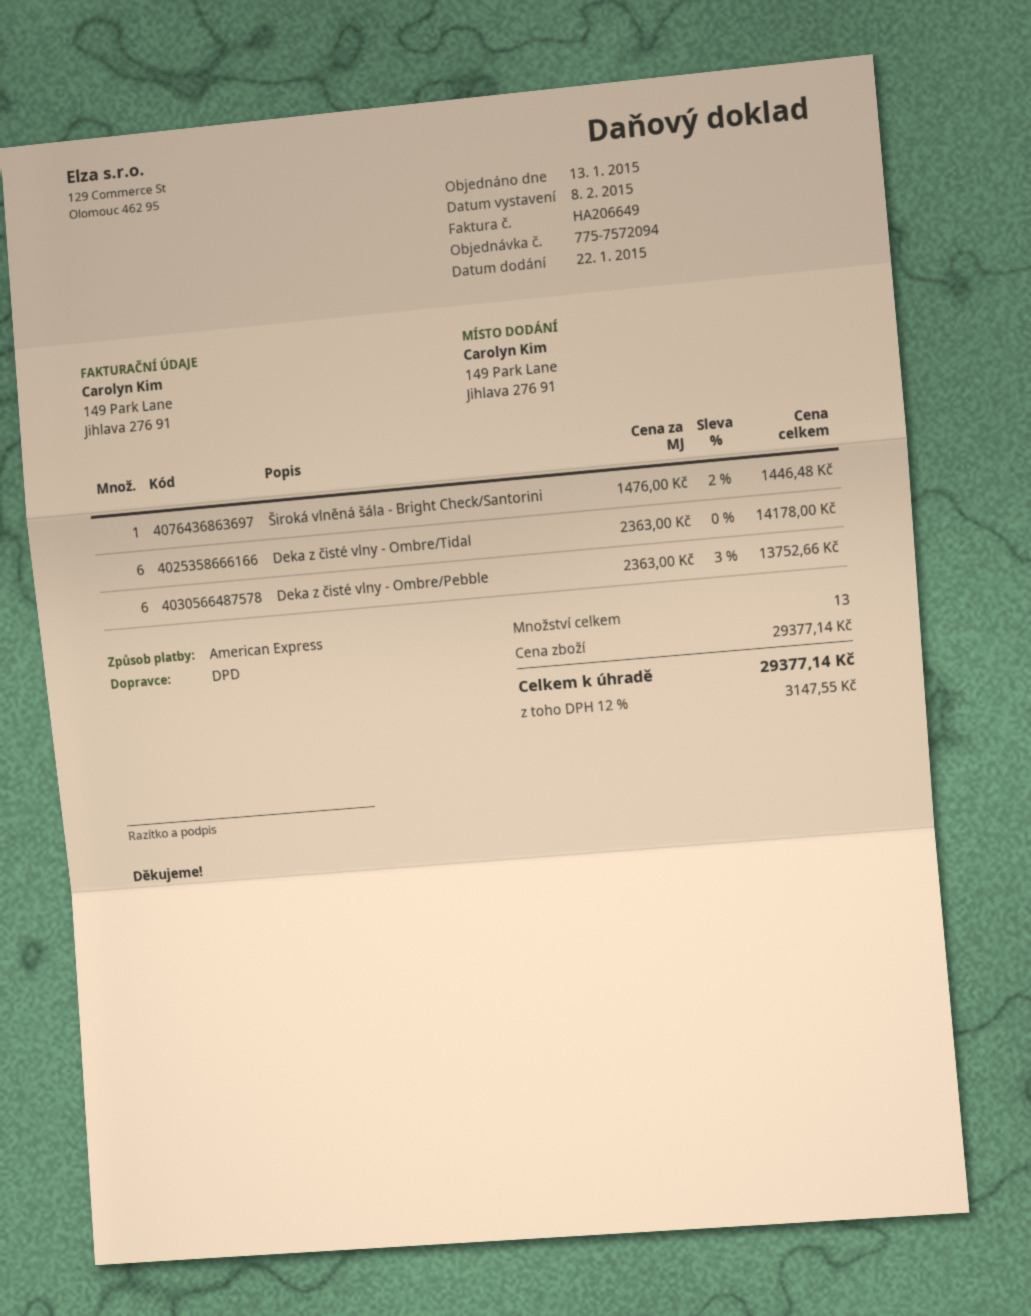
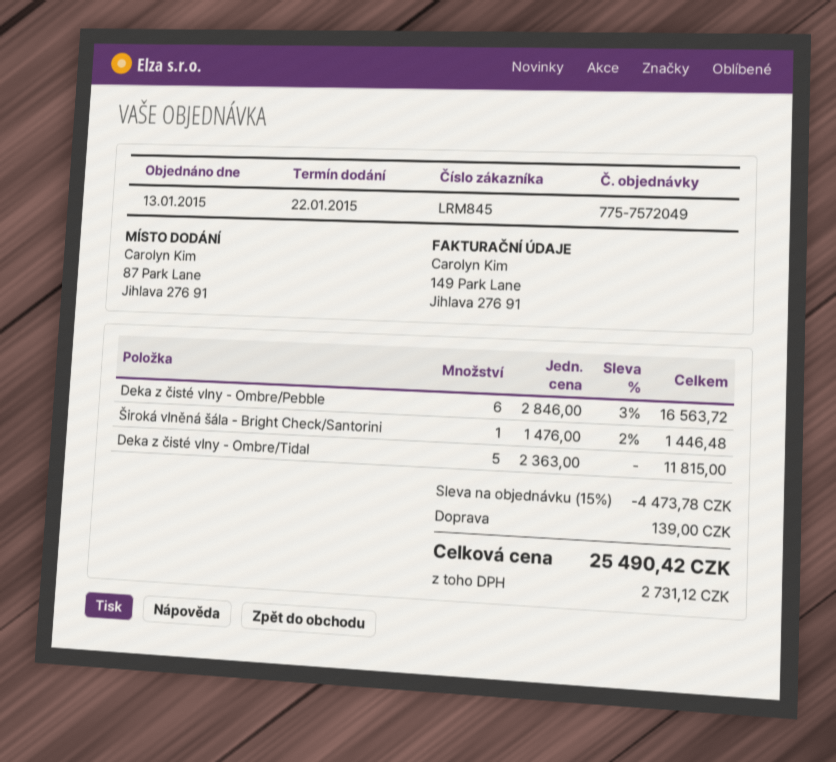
order number: 775-7572094 -> 775-7572049
ship to: 149 Park Lane, Jihlava 276 91 -> 87 Park Lane, Jihlava 276 91
Deka z čisté vlny - Ombre/Tidal: 6 x 2363.00 = 14178.00 -> 5 x 2363.00 = 11815.00
Deka z čisté vlny - Ombre/Pebble: 6 x 2363.00 - 3% = 13752.66 -> 6 x 2846.00 - 3% = 16563.72
discount: none -> 15% = 4473.78
shipping: none -> 139.00
tax: 3147.55 -> 2731.12
total: 29377.14 -> 25490.42

